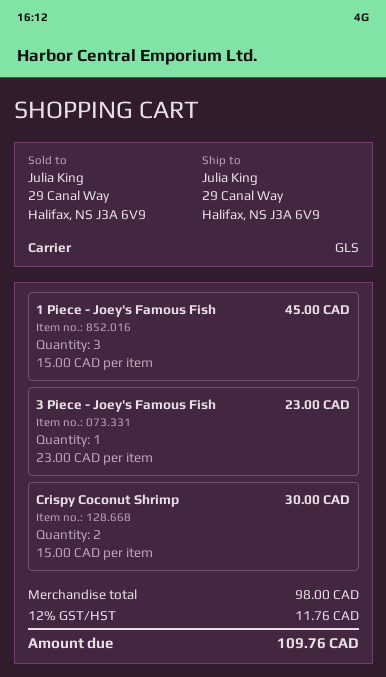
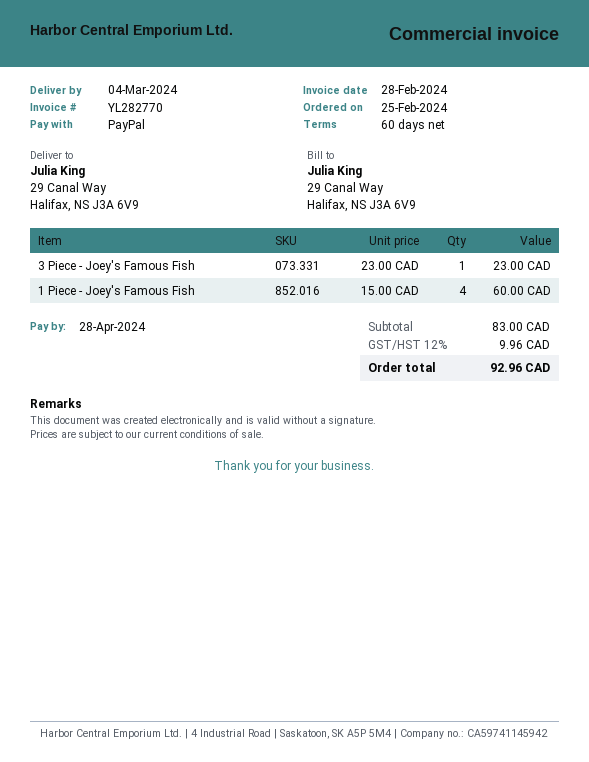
1 Piece - Joey's Famous Fish: 3 x 15.00 = 45.00 -> 4 x 15.00 = 60.00
Crispy Coconut Shrimp: 2 x 15.00 = 30.00 -> none
subtotal: 98.00 -> 83.00
tax: 12% = 11.76 -> 12% = 9.96
total: 109.76 -> 92.96

